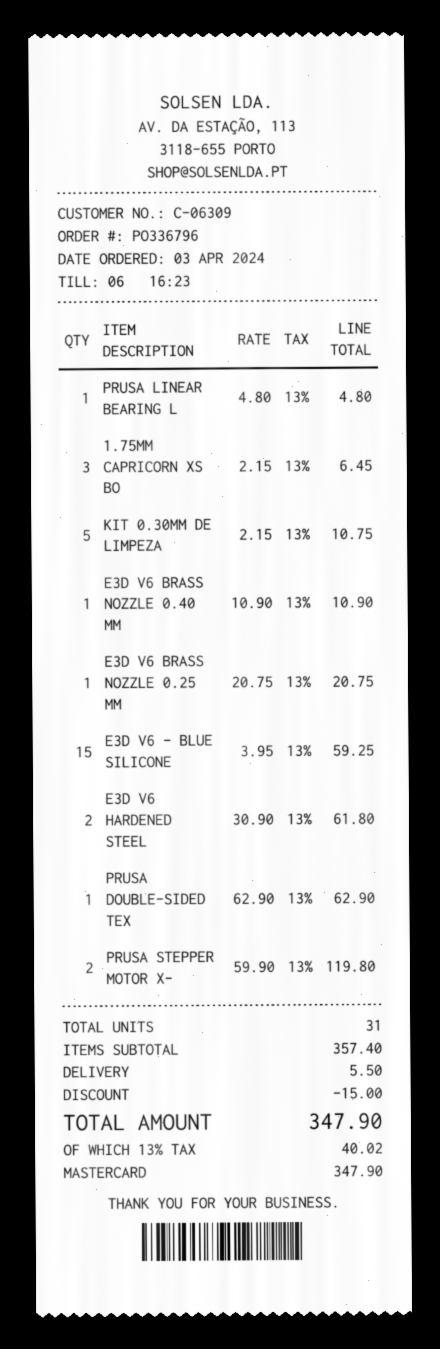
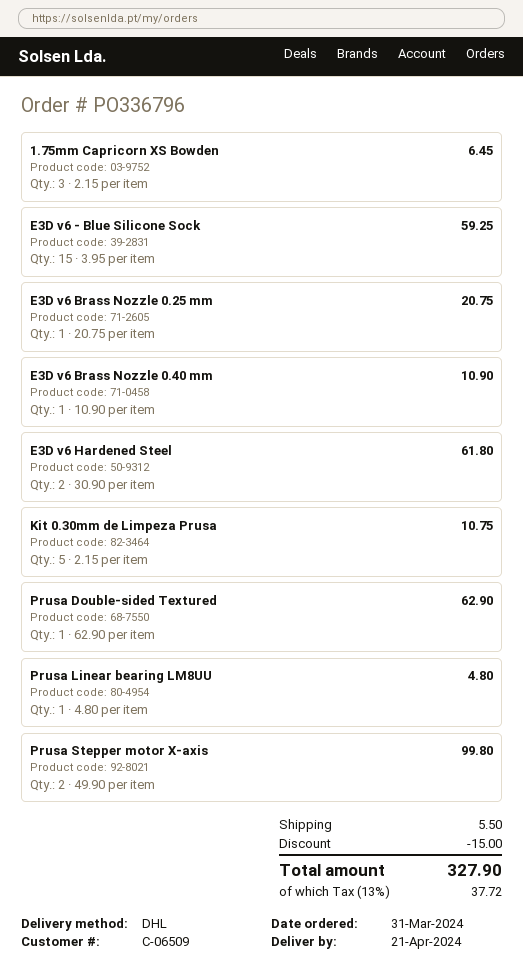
order date: 2024-04-03 -> 2024-03-31
customer number: C-06309 -> C-06509
PRUSA STEPPER MOTOR X-: 2 x 59.90 = 119.80 -> 2 x 49.90 = 99.80
tax: 13% = 40.02 -> 13% = 37.72
total: 347.90 -> 327.90

